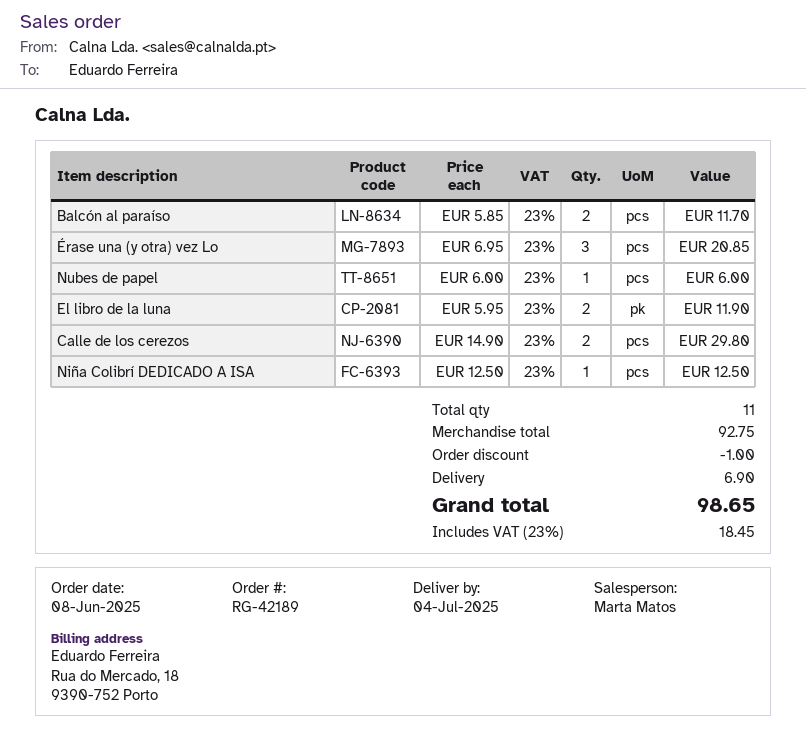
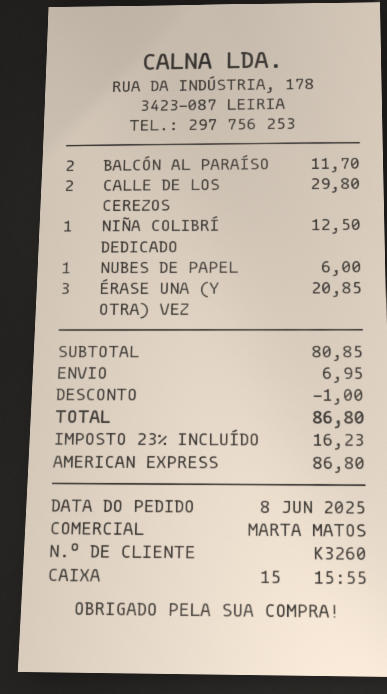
El libro de la luna: 2 for 11.90 -> none
subtotal: 92.75 -> 80.85
shipping: 6.90 -> 6.95
tax: 23% = 18.45 -> 23% = 16.23
total: 98.65 -> 86.80

